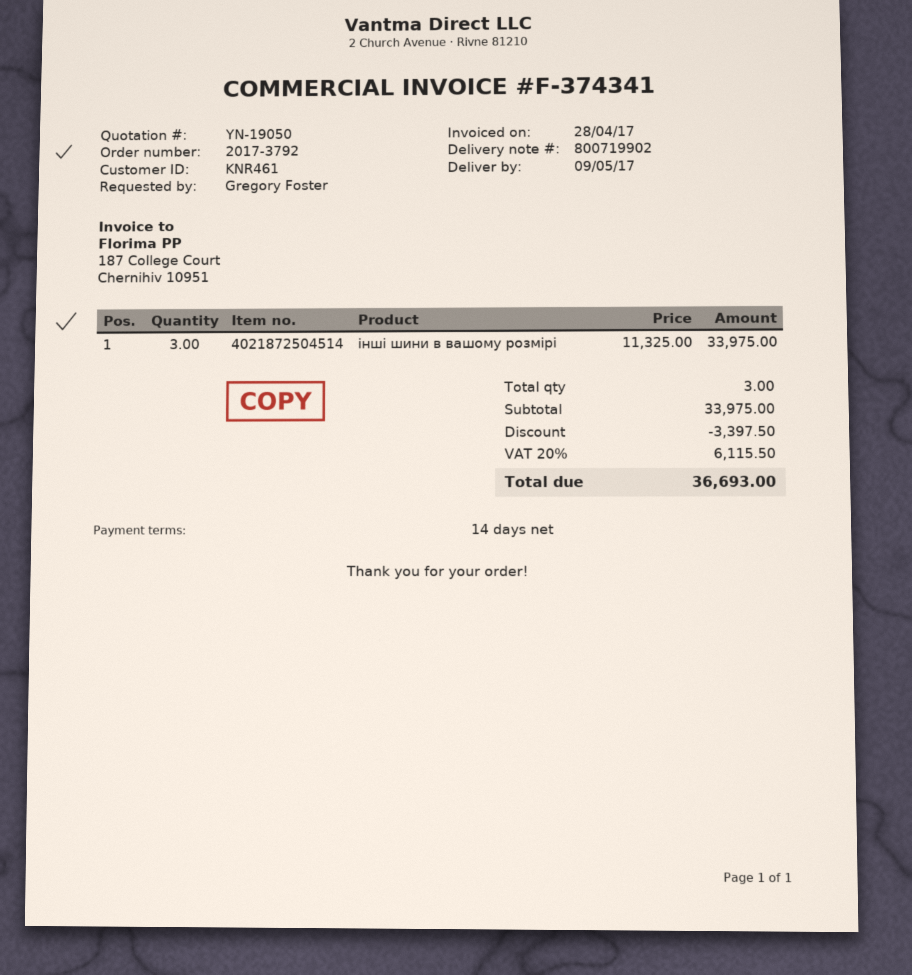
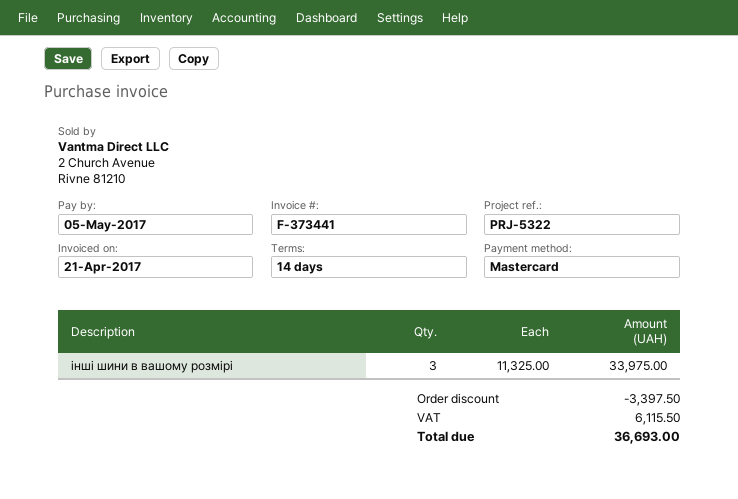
invoice number: F-374341 -> F-373441
invoice date: 2017-04-28 -> 2017-04-21

